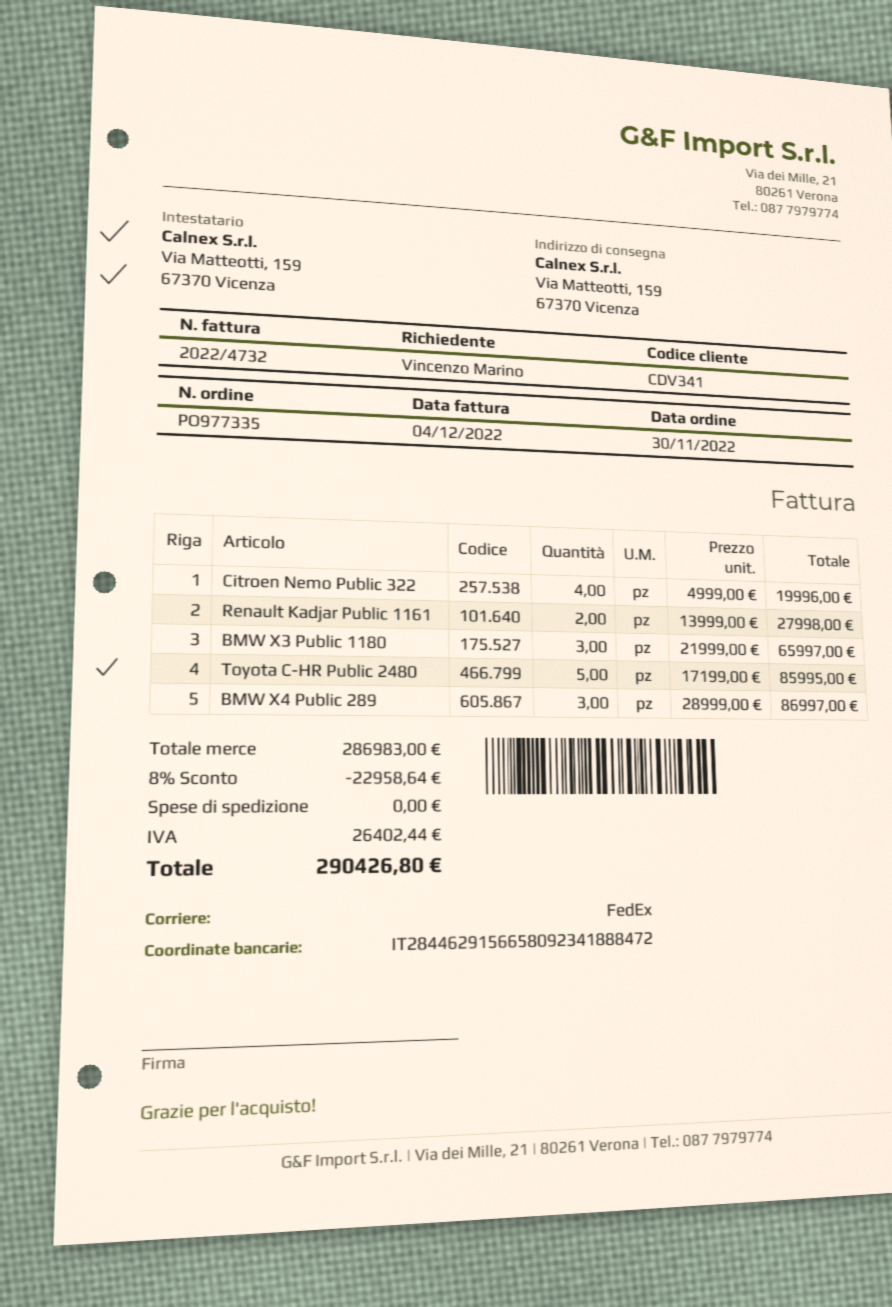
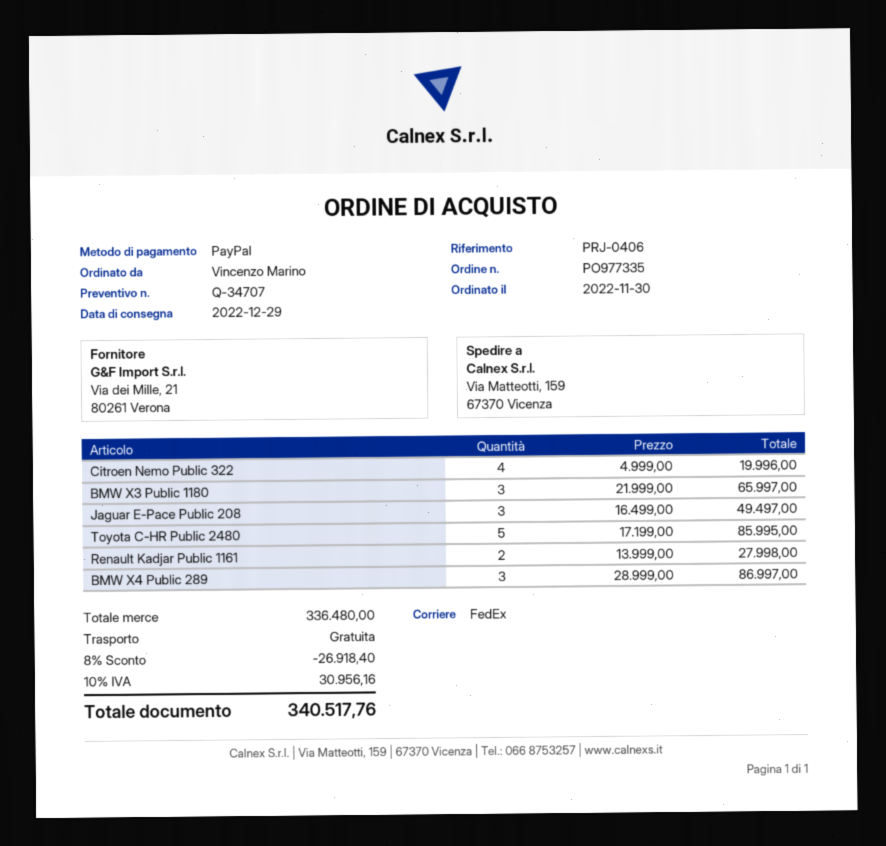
Jaguar E-Pace Public 208: none -> 3 x 16499.00 = 49497.00
subtotal: 286983.00 -> 336480.00
discount: 8% = 22958.64 -> 8% = 26918.40
tax: 26402.44 -> 30956.16
total: 290426.80 -> 340517.76

